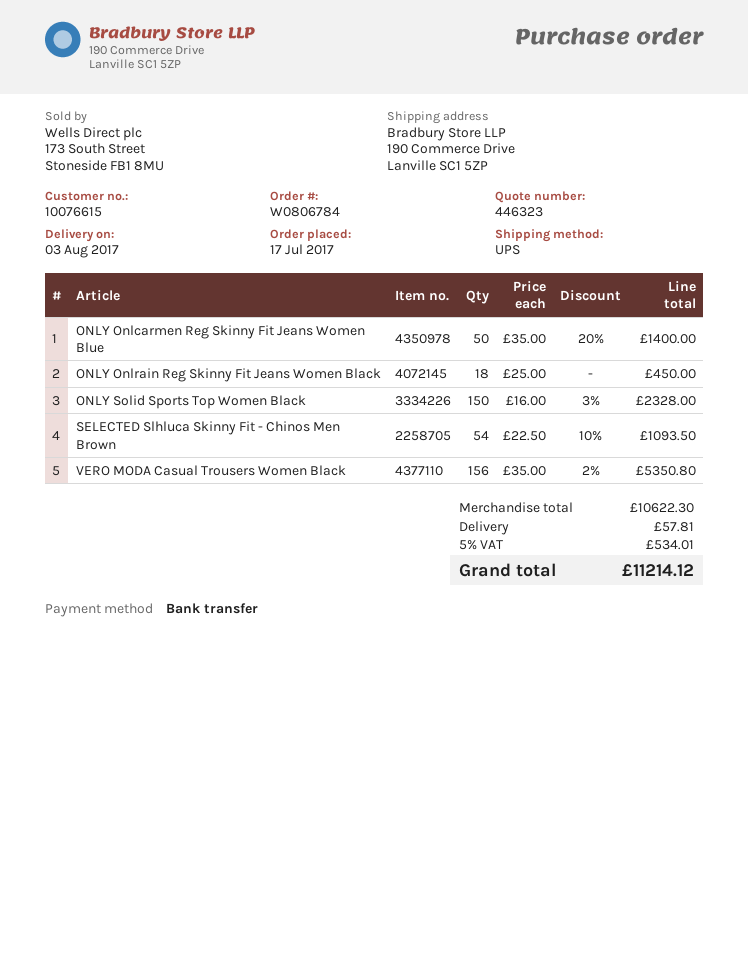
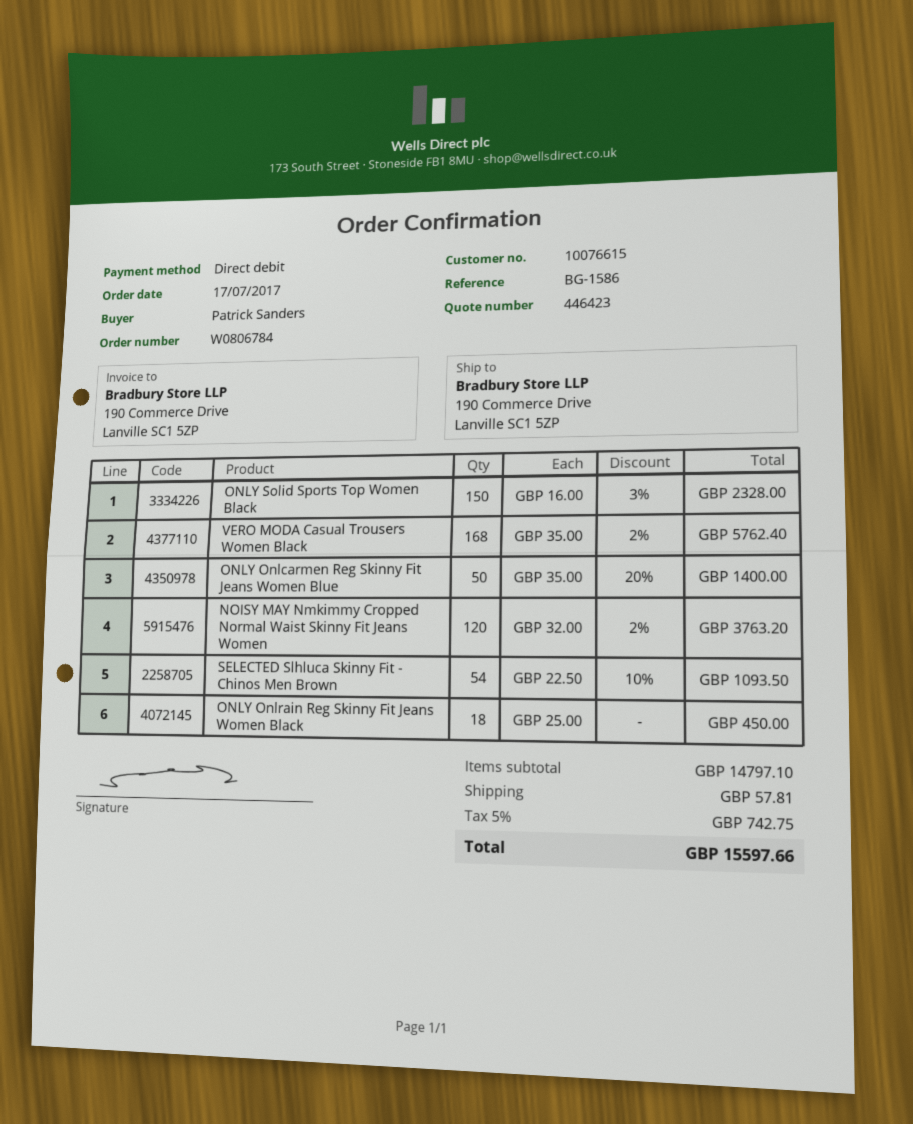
quote number: 446323 -> 446423
payment method: bank transfer -> direct debit
VERO MODA Casual Trousers Women Black: 156 x 35.00 - 2% = 5350.80 -> 168 x 35.00 - 2% = 5762.40
NOISY MAY Nmkimmy Cropped Normal Waist Skinny Fit Jeans Women: none -> 120 x 32.00 - 2% = 3763.20
subtotal: 10622.30 -> 14797.10
tax: 5% = 534.01 -> 5% = 742.75
total: 11214.12 -> 15597.66

